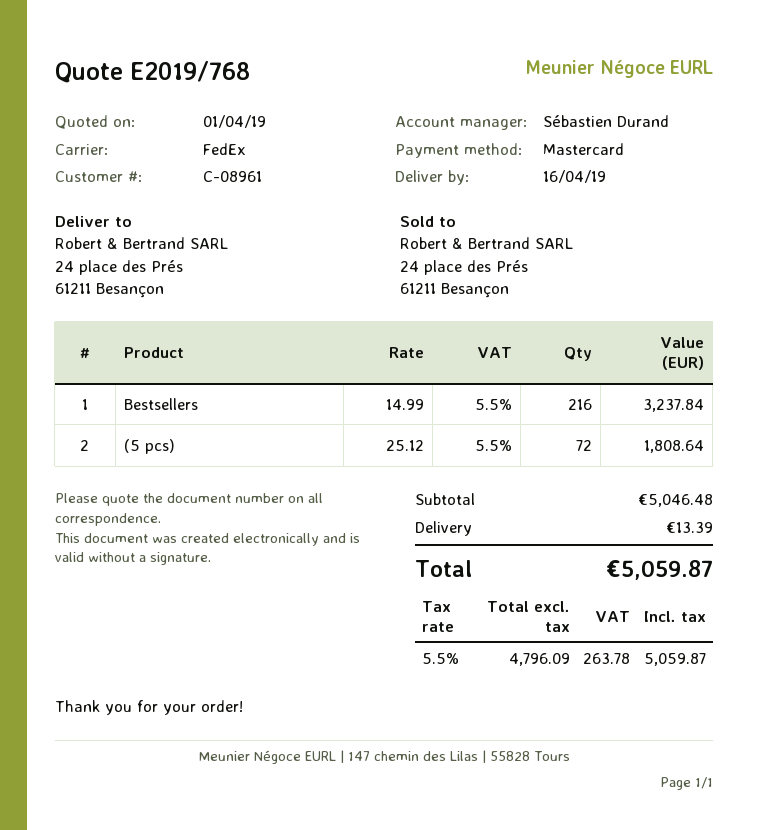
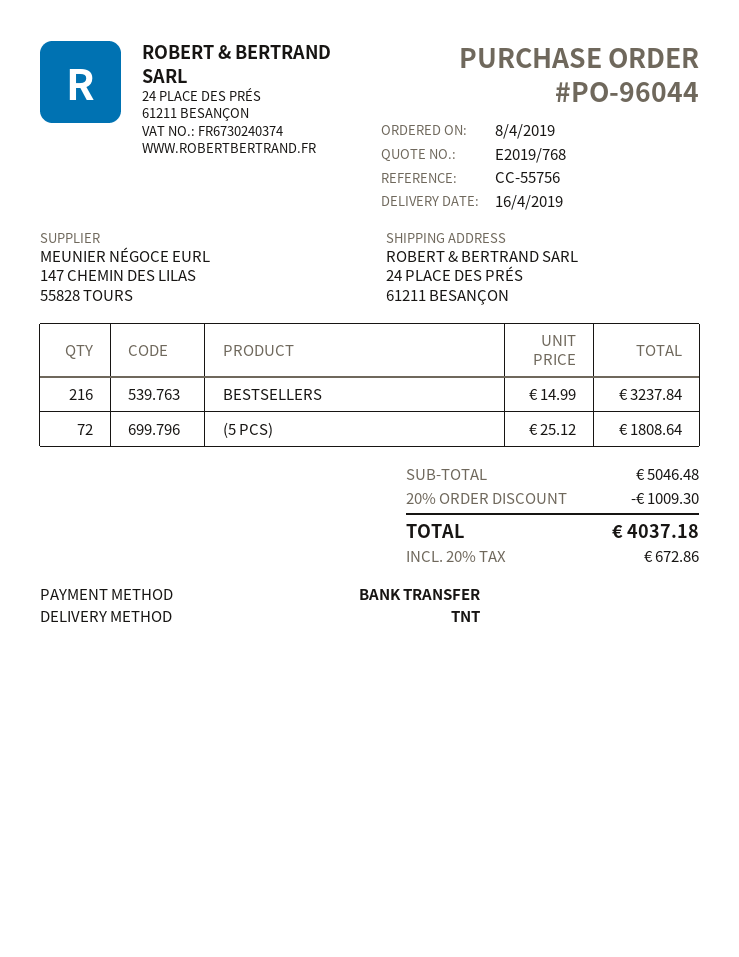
payment method: Mastercard -> bank transfer
shipping method: FedEx -> TNT
discount: none -> 20% = 1009.30
shipping: 13.39 -> none
tax: 5.5% = 263.78 -> 20% = 672.86
total: 5059.87 -> 4037.18

